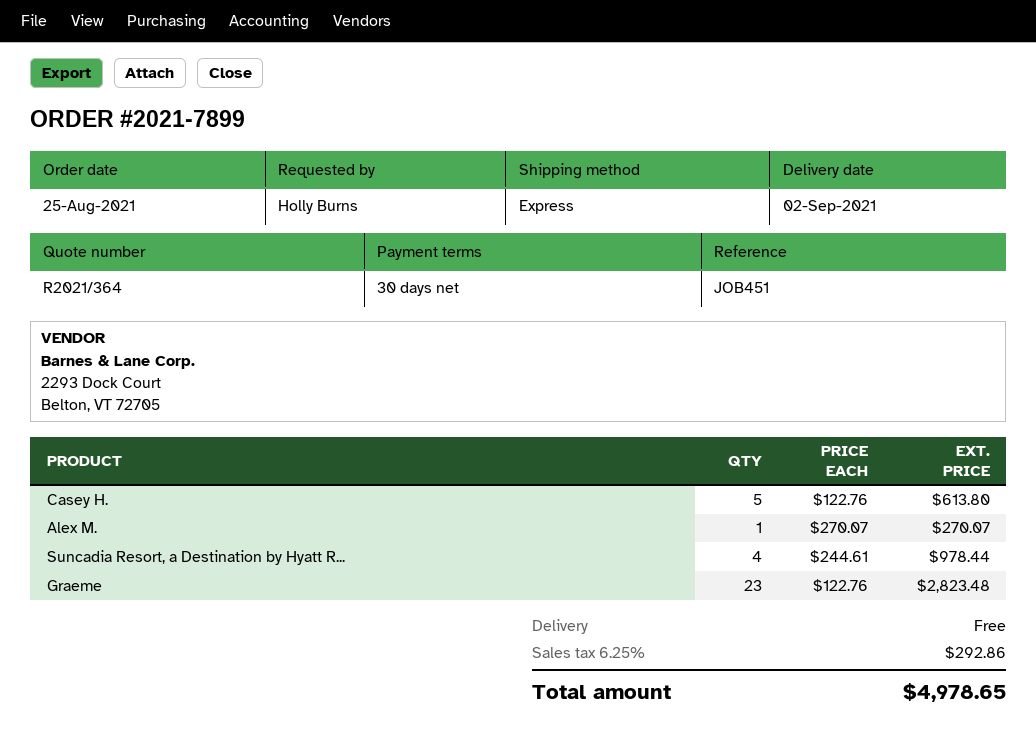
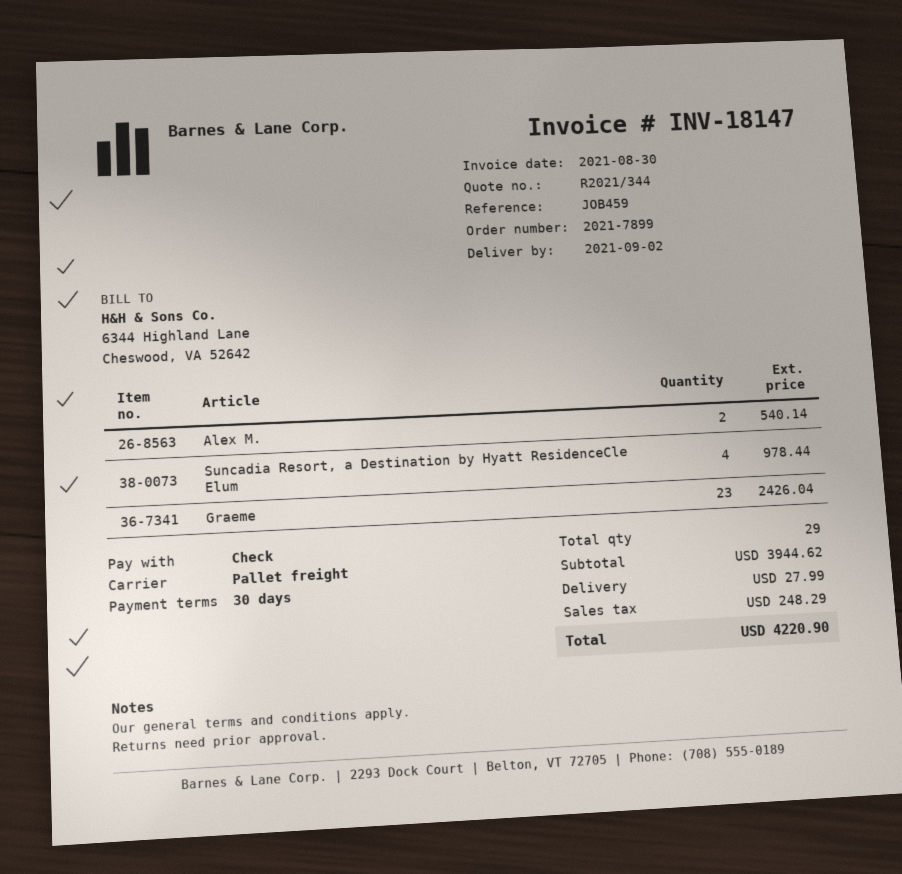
quote number: R2021/364 -> R2021/344
reference: JOB451 -> JOB459
shipping method: express -> pallet freight
Casey H.: 5 for 613.80 -> none
Alex M.: 1 for 270.07 -> 2 for 540.14
Graeme: 23 for 2823.48 -> 23 for 2426.04
shipping: 0.00 -> 27.99
tax: 292.86 -> 248.29
total: 4978.65 -> 4220.90

